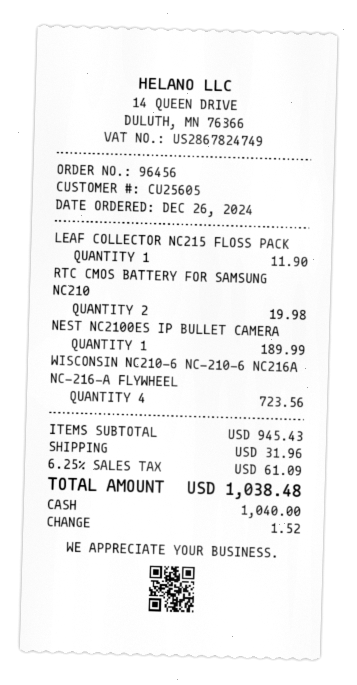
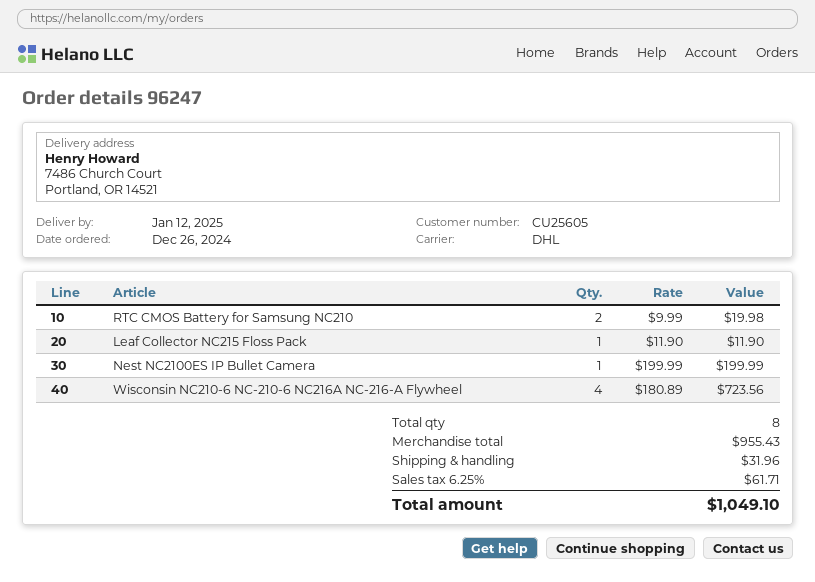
order number: 96456 -> 96247
NEST NC2100ES IP BULLET CAMERA: 1 for 189.99 -> 1 for 199.99
subtotal: 945.43 -> 955.43
tax: 6.25% = 61.09 -> 6.25% = 61.71
total: 1038.48 -> 1049.10

